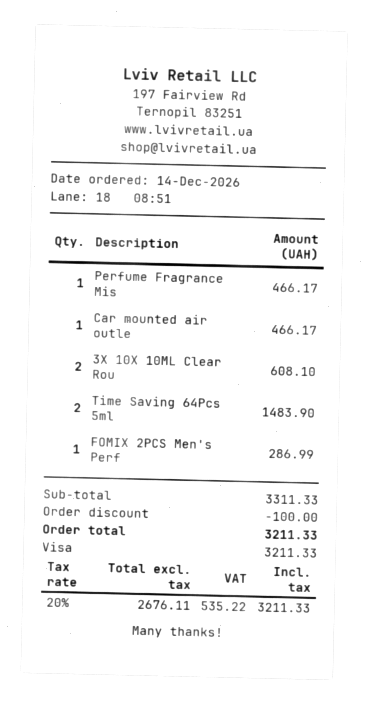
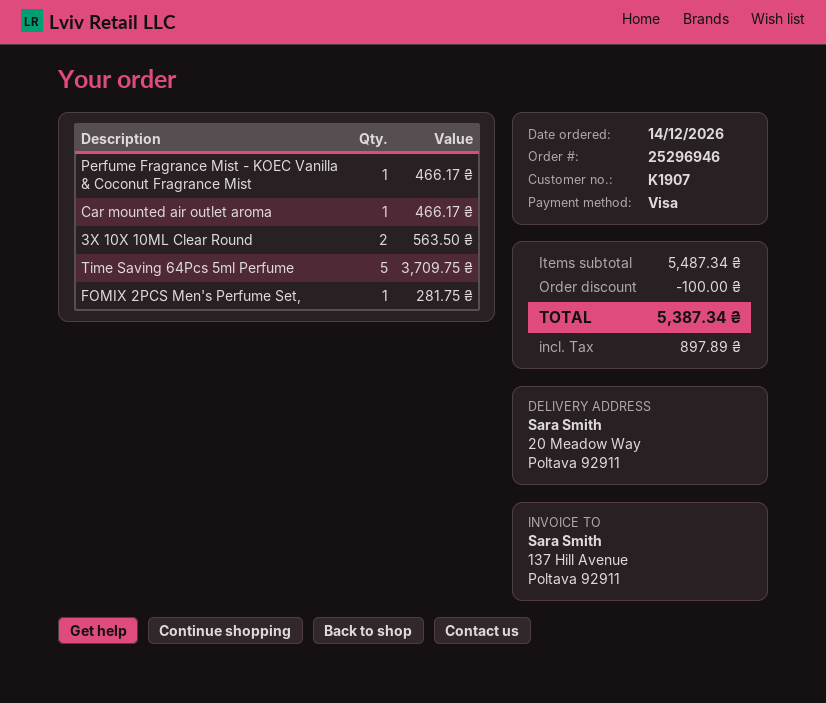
3X 10X 10ML Clear Rou: 2 for 608.10 -> 2 for 563.50
Time Saving 64Pcs 5ml: 2 for 1483.90 -> 5 for 3709.75
FOMIX 2PCS Men's Perf: 1 for 286.99 -> 1 for 281.75
subtotal: 3311.33 -> 5487.34
tax: 535.22 -> 897.89
total: 3211.33 -> 5387.34

